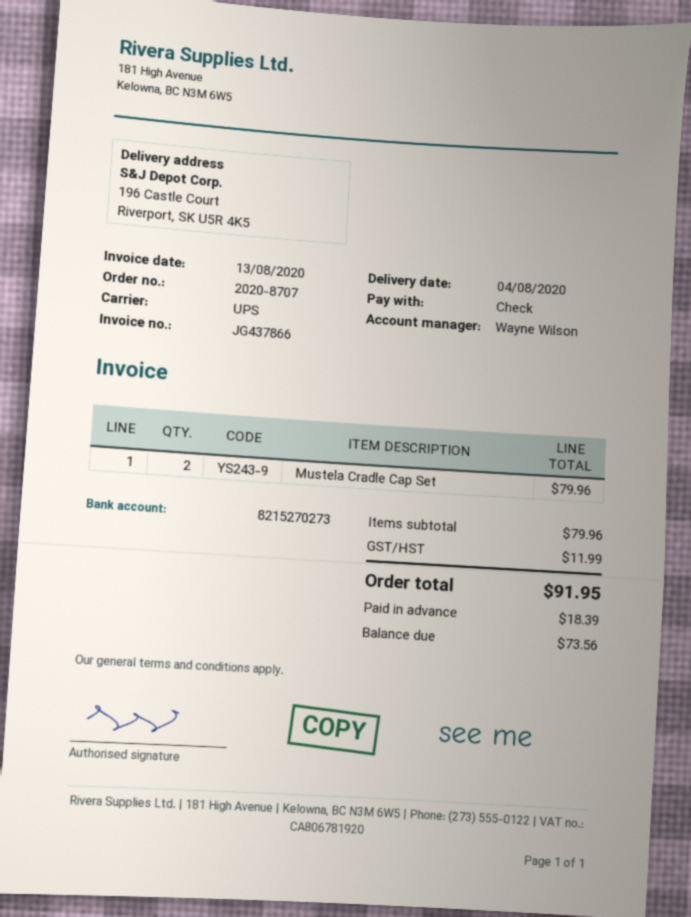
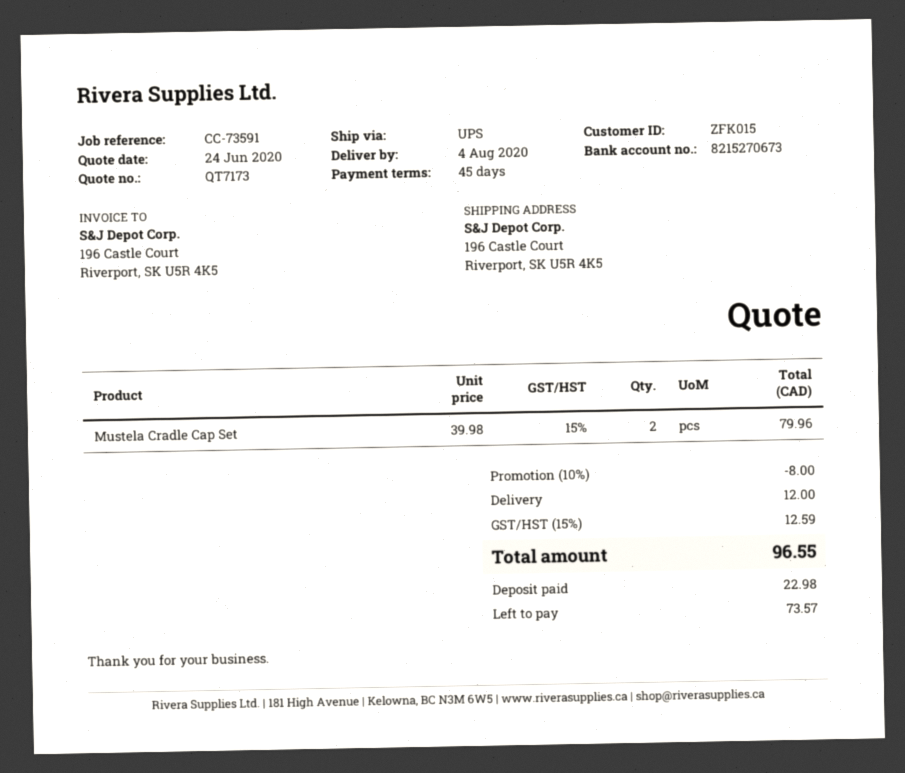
bank account: 8215270273 -> 8215270673
discount: none -> 10% = 8.00
shipping: none -> 12.00
tax: 11.99 -> 12.59
total: 91.95 -> 96.55
deposit: 18.39 -> 22.98
balance: 73.56 -> 73.57

